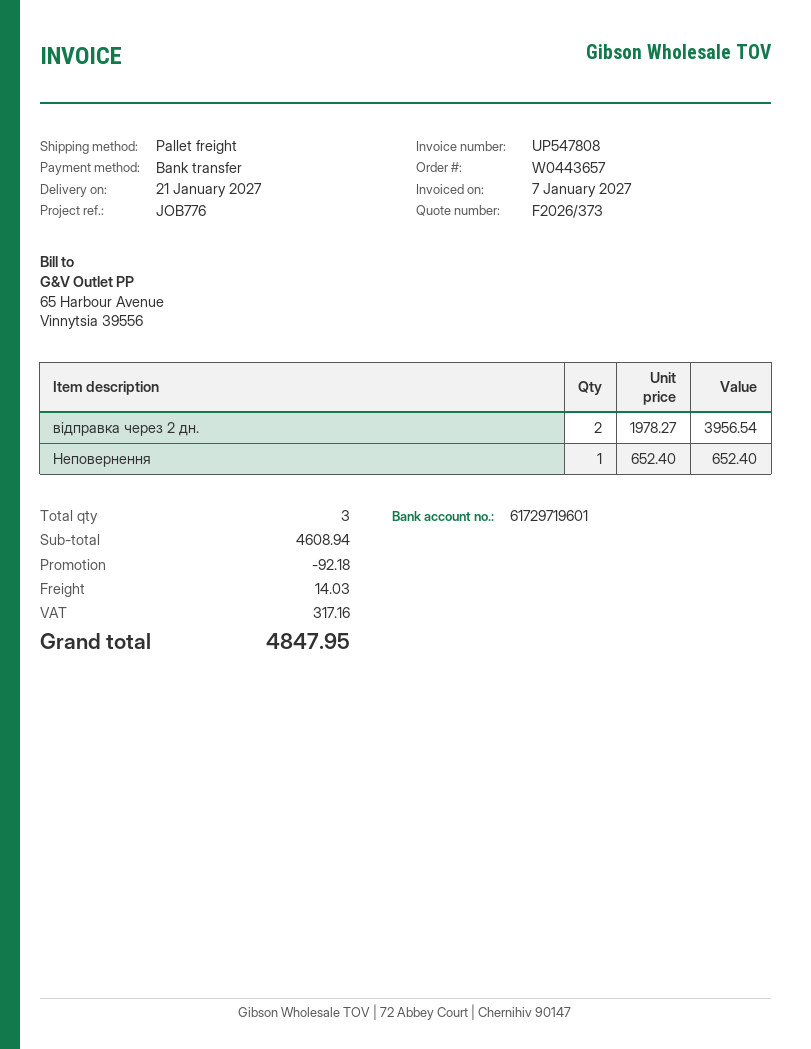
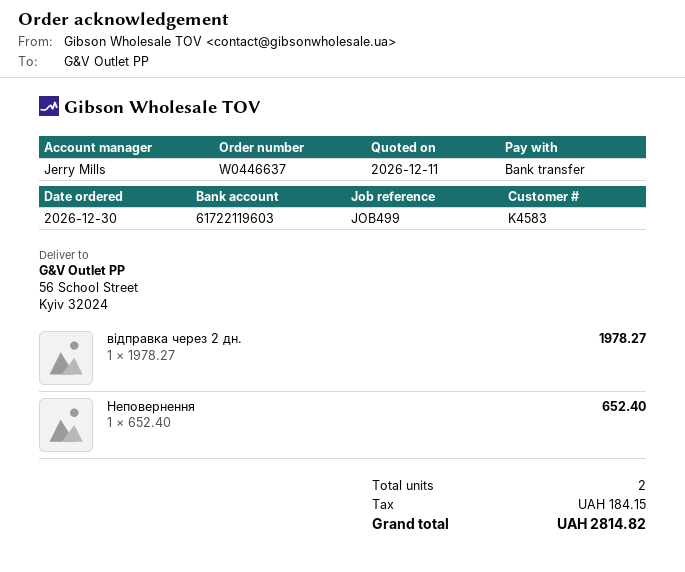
order number: W0443657 -> W0446637
reference: JOB776 -> JOB499
bank account: 61729719601 -> 61722119603
відправка через 2 дн.: 2 x 1978.27 = 3956.54 -> 1 x 1978.27 = 1978.27
total quantity: 3 -> 2
discount: 92.18 -> none
shipping: 14.03 -> none
tax: 317.16 -> 184.15
total: 4847.95 -> 2814.82

